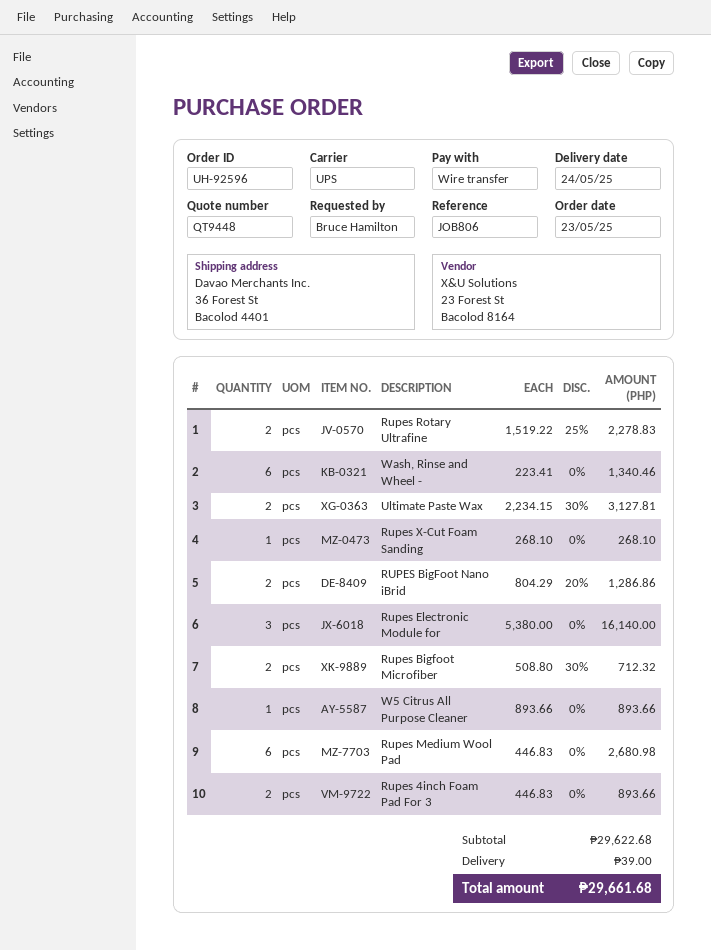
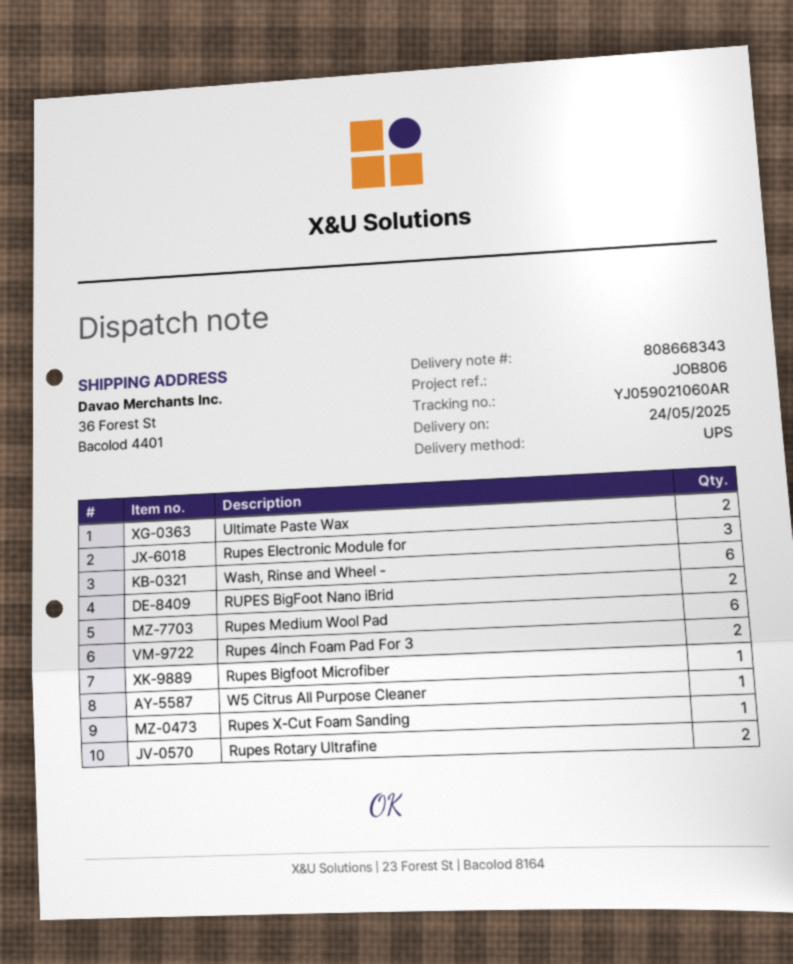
Rupes Bigfoot Microfiber: 2 -> 1

